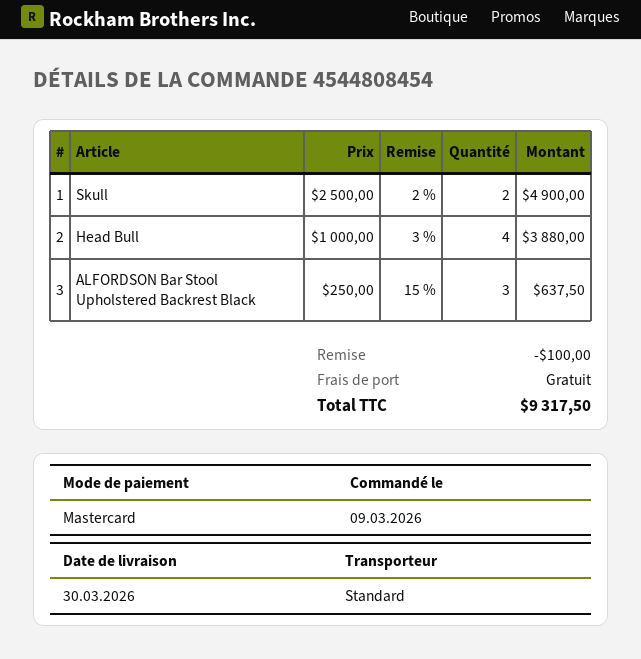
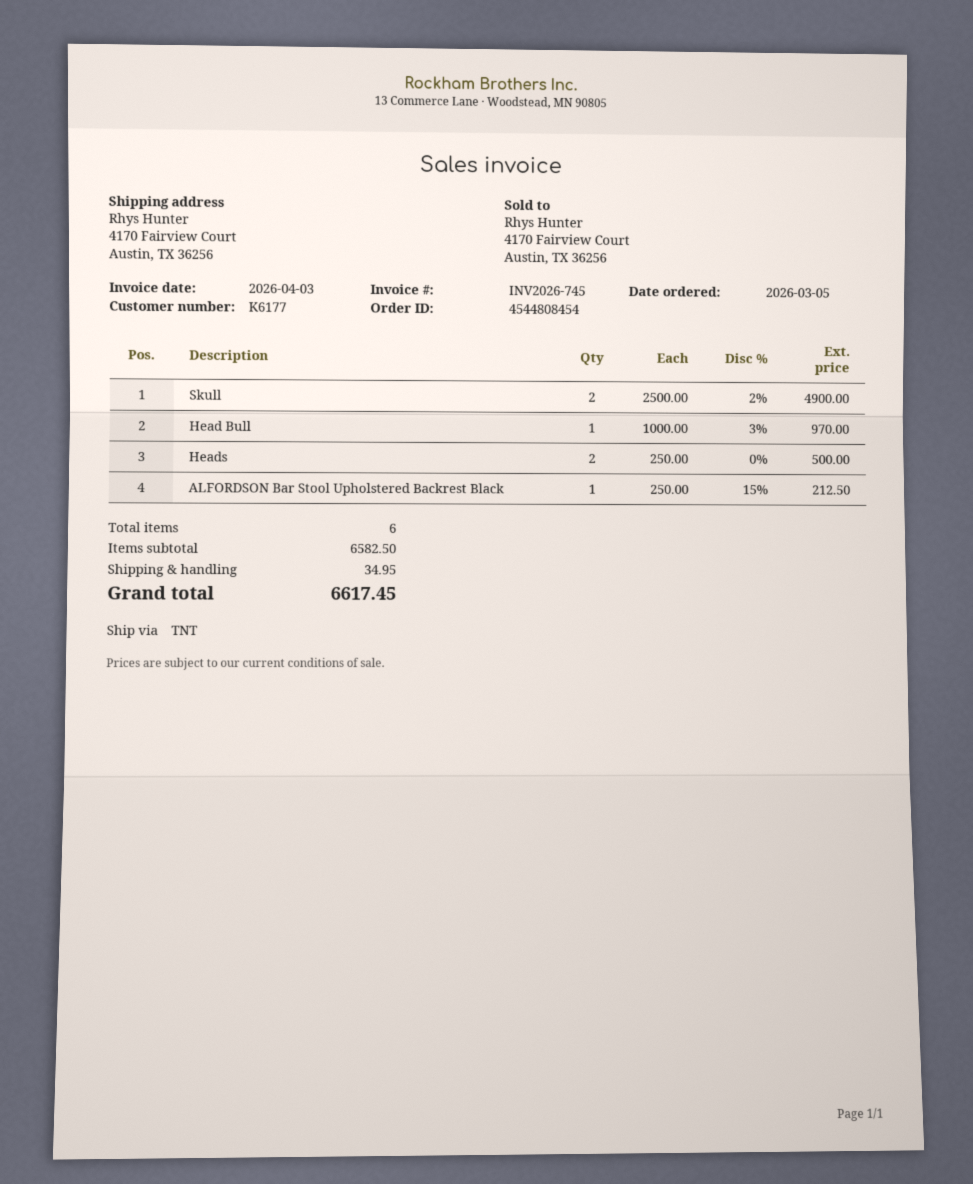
order date: 2026-03-09 -> 2026-03-05
shipping method: standard -> TNT
Head Bull: 4 x 1000.00 - 3% = 3880.00 -> 1 x 1000.00 - 3% = 970.00
ALFORDSON Bar Stool Upholstered Backrest Black: 3 x 250.00 - 15% = 637.50 -> 1 x 250.00 - 15% = 212.50
Heads: none -> 2 x 250.00 = 500.00
discount: 100.00 -> none
shipping: 0.00 -> 34.95
total: 9317.50 -> 6617.45

